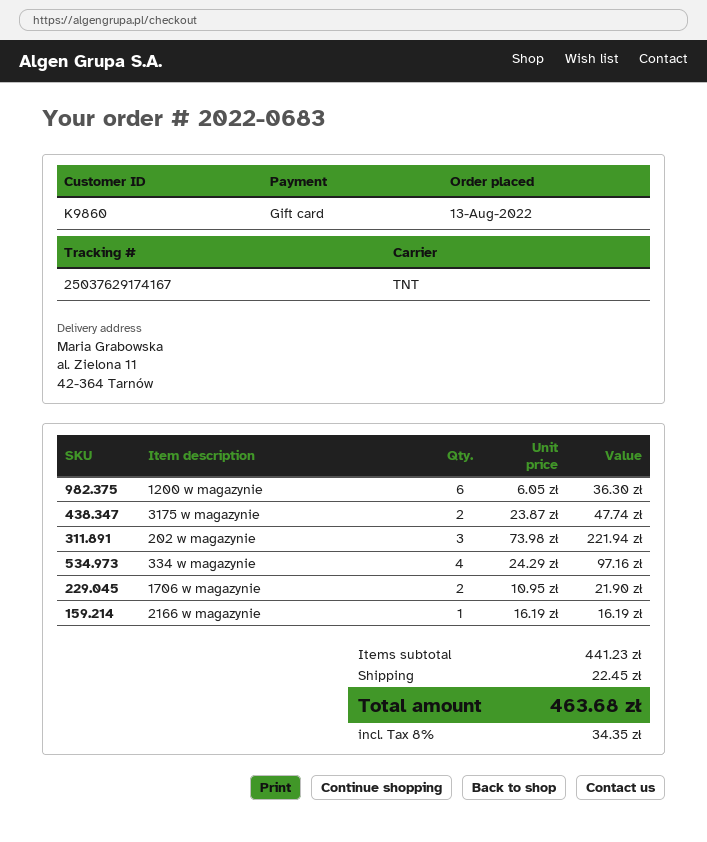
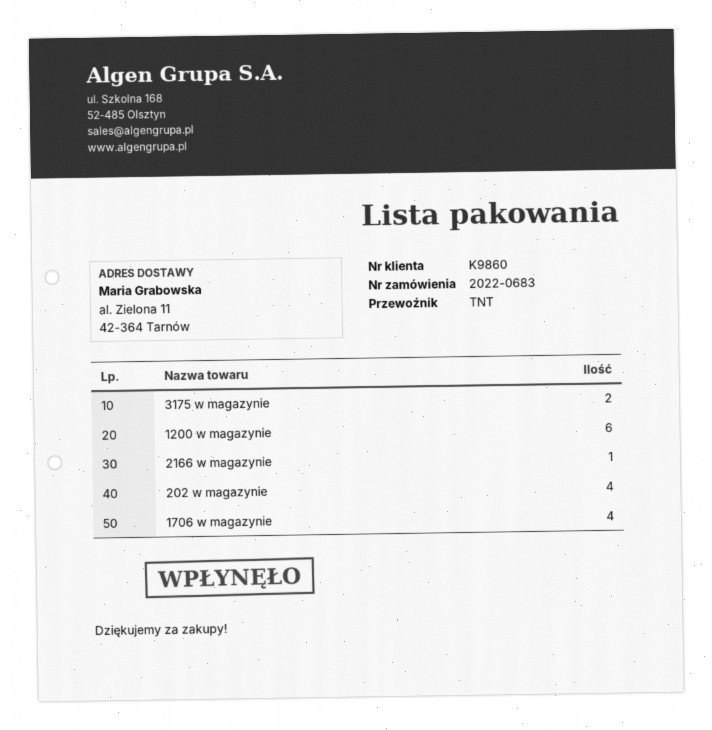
202 w magazynie: 3 -> 4
334 w magazynie: 4 -> none
1706 w magazynie: 2 -> 4

